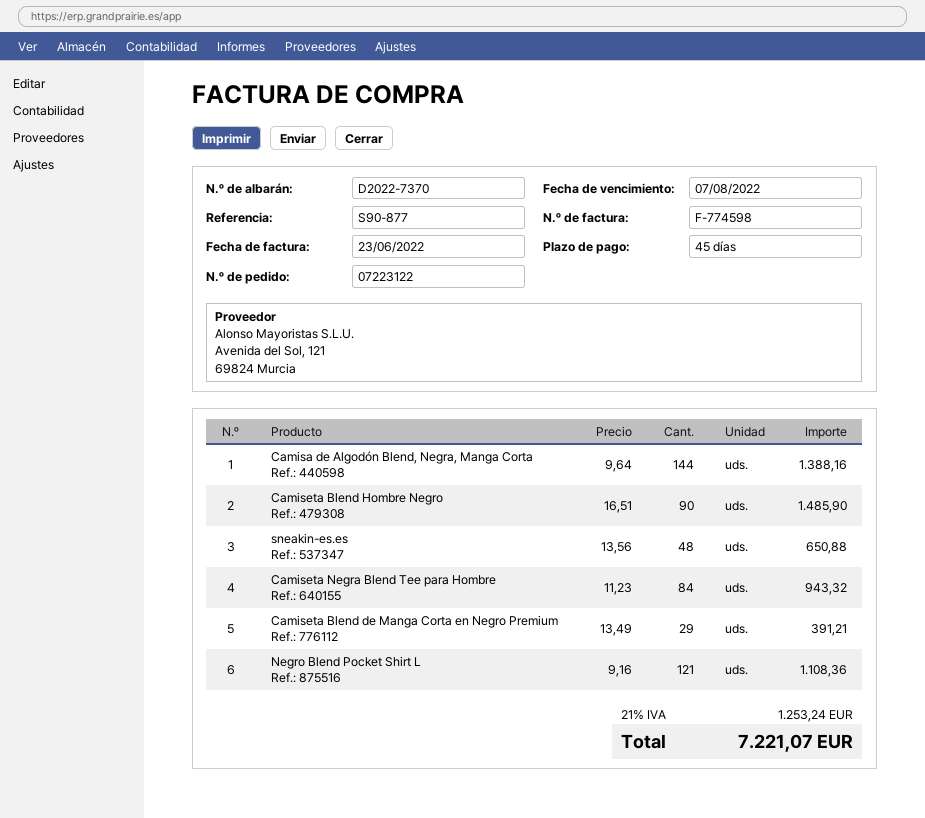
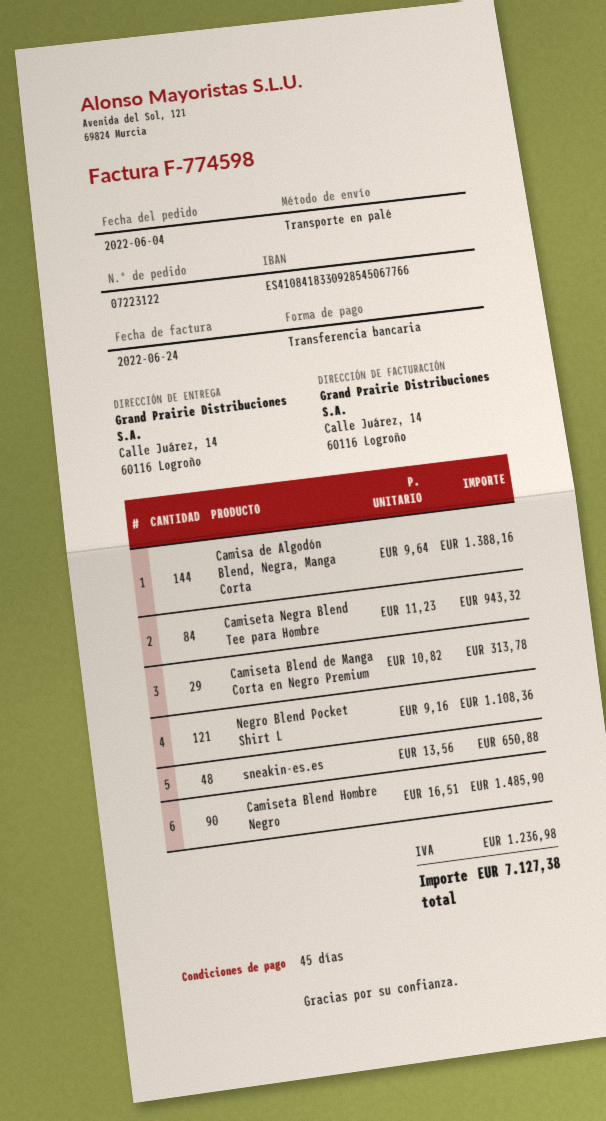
invoice date: 2022-06-23 -> 2022-06-24
Camiseta Blend de Manga Corta en Negro Premium: 29 x 13.49 = 391.21 -> 29 x 10.82 = 313.78
tax: 1253.24 -> 1236.98
total: 7221.07 -> 7127.38

